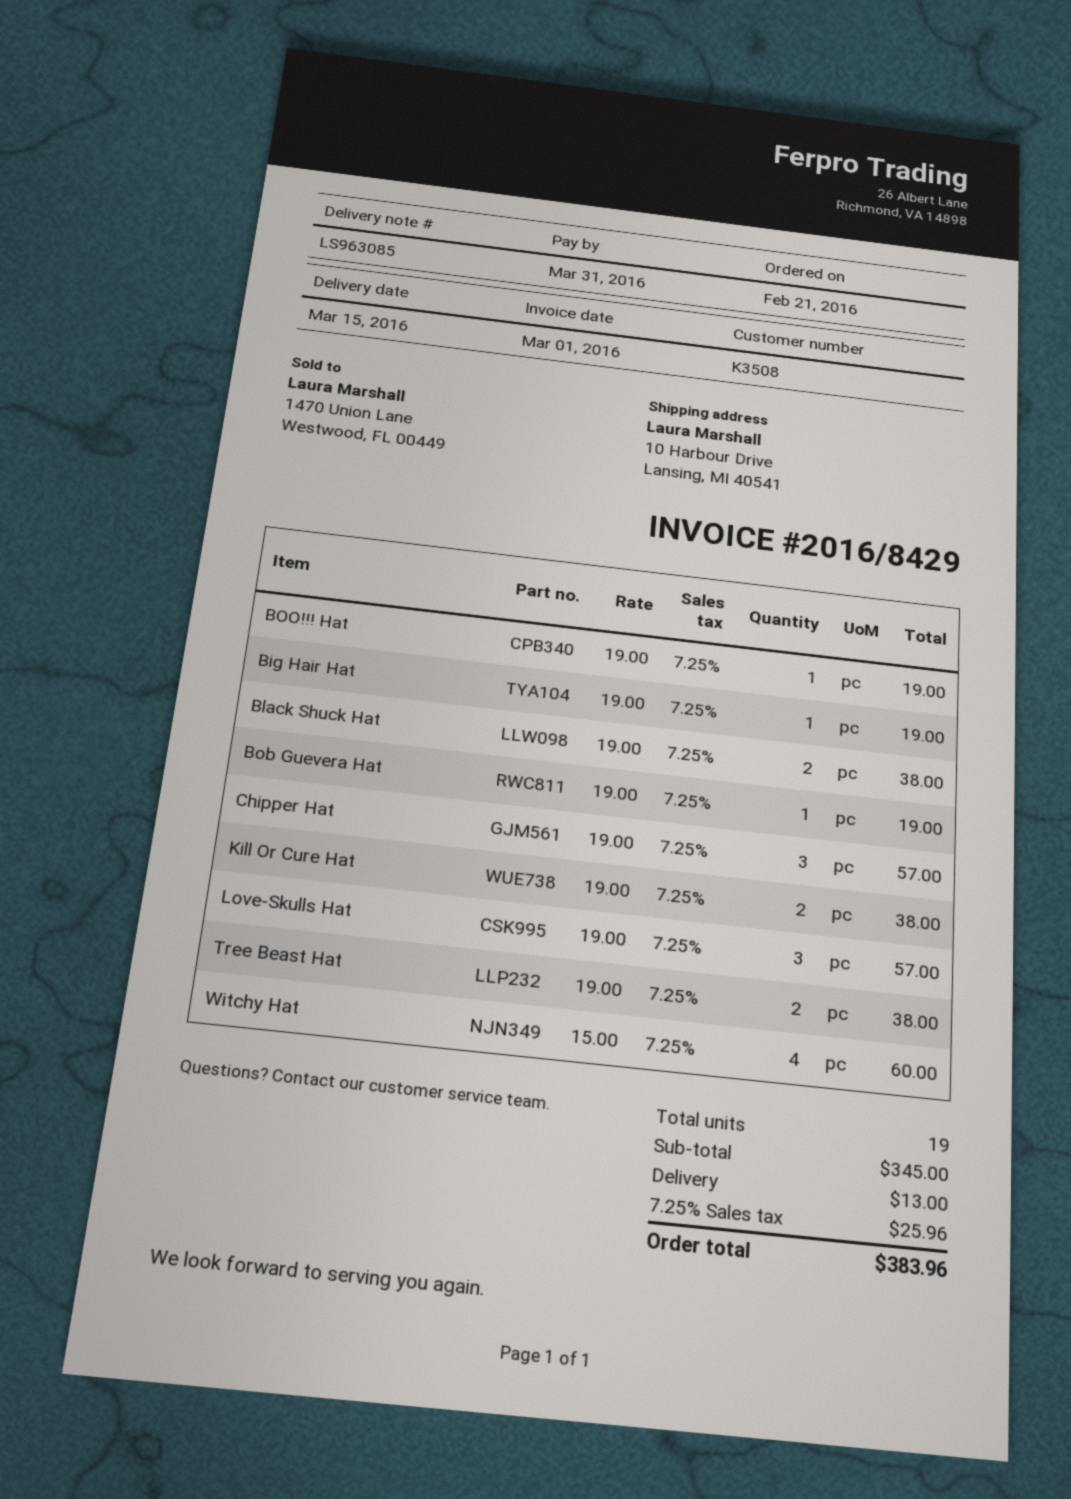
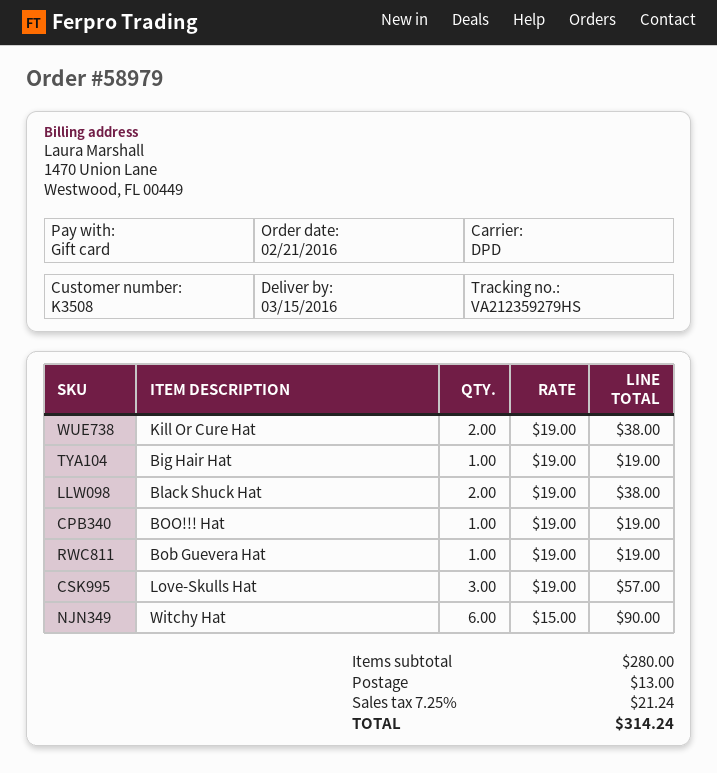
Chipper Hat: 3 x 19.00 = 57.00 -> none
Tree Beast Hat: 2 x 19.00 = 38.00 -> none
Witchy Hat: 4 x 15.00 = 60.00 -> 6 x 15.00 = 90.00
subtotal: 345.00 -> 280.00
tax: 7.25% = 25.96 -> 7.25% = 21.24
total: 383.96 -> 314.24

